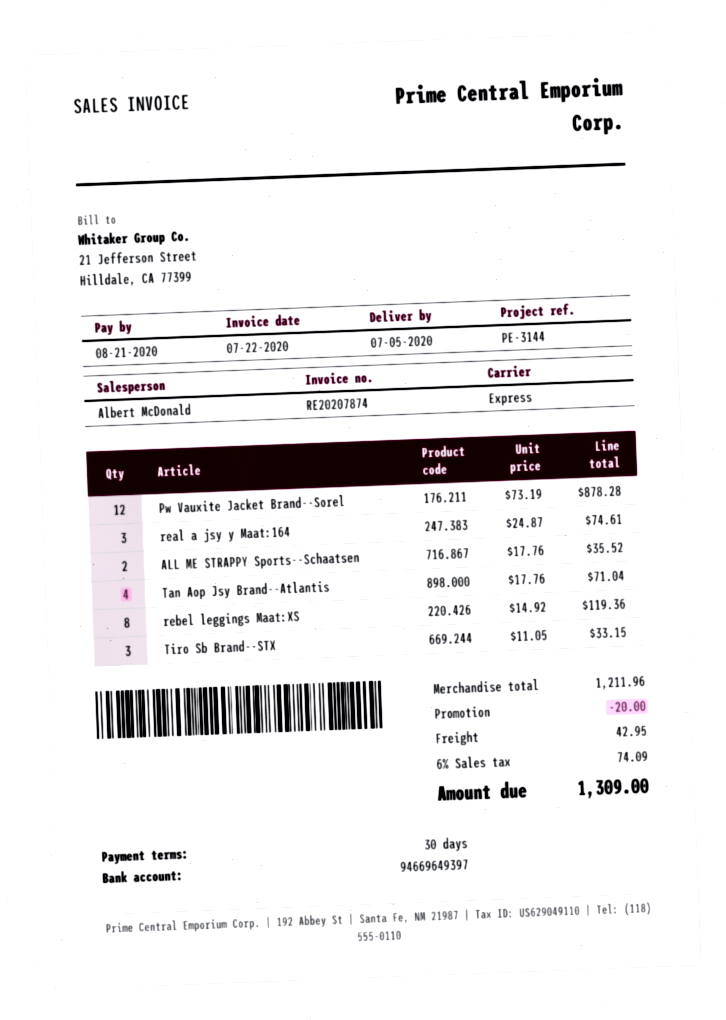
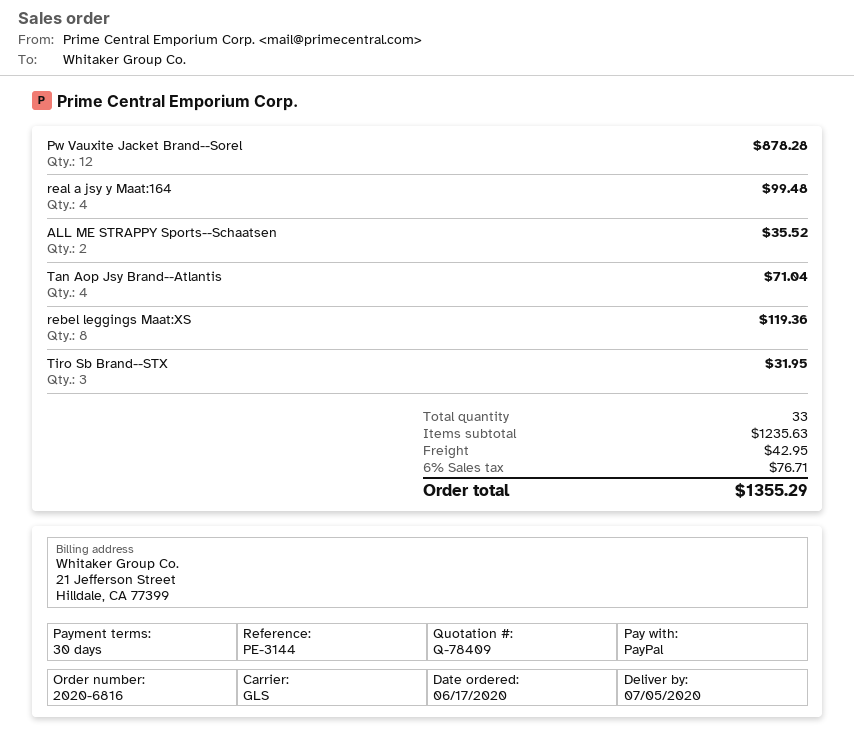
shipping method: express -> GLS
real a jsy y Maat:164: 3 for 74.61 -> 4 for 99.48
Tiro Sb Brand--STX: 3 for 33.15 -> 3 for 31.95
subtotal: 1211.96 -> 1235.63
discount: 20.00 -> none
tax: 6% = 74.09 -> 6% = 76.71
total: 1309.00 -> 1355.29

